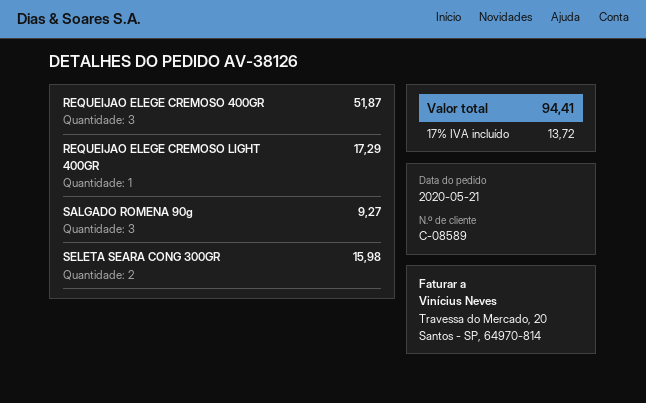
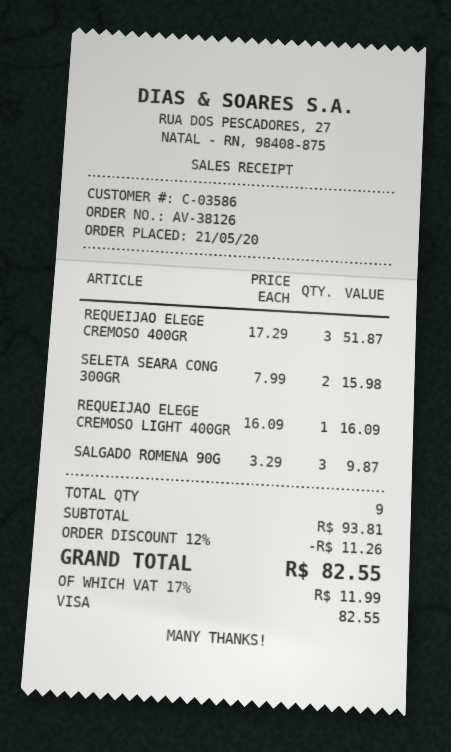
customer number: C-08589 -> C-03586
REQUEIJAO ELEGE CREMOSO LIGHT 400GR: 1 for 17.29 -> 1 for 16.09
SALGADO ROMENA 90g: 3 for 9.27 -> 3 for 9.87
discount: none -> 12% = 11.26
tax: 17% = 13.72 -> 17% = 11.99
total: 94.41 -> 82.55

